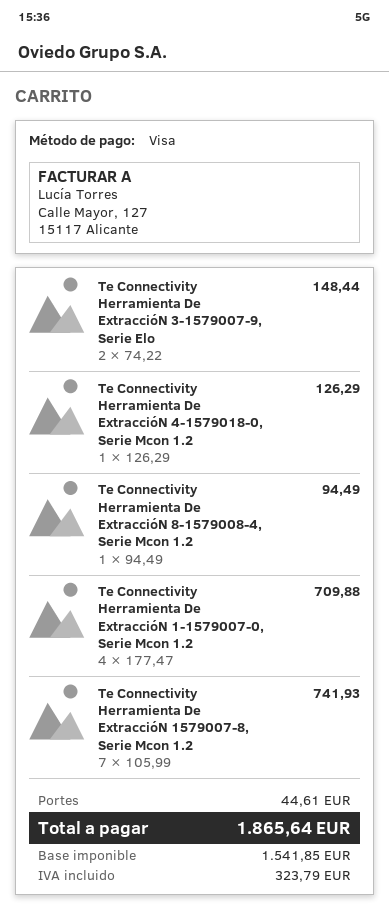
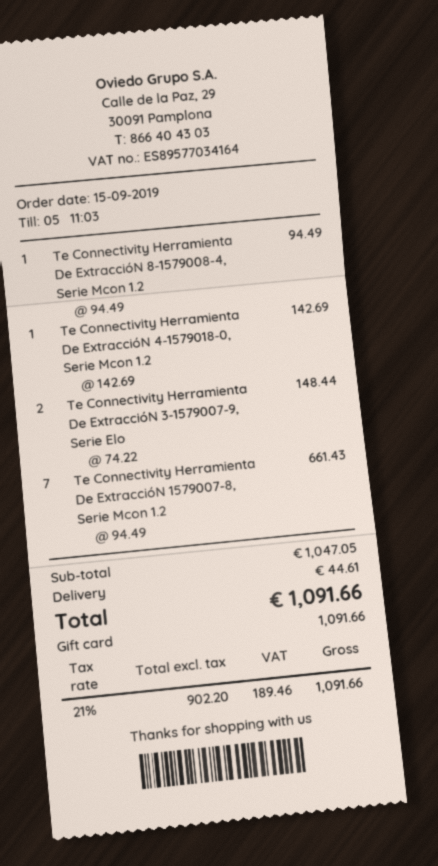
payment method: Visa -> gift card
Te Connectivity Herramienta De ExtraccióN 4-1579018-0, Serie Mcon 1.2: 1 x 126.29 = 126.29 -> 1 x 142.69 = 142.69
Te Connectivity Herramienta De ExtraccióN 1-1579007-0, Serie Mcon 1.2: 4 x 177.47 = 709.88 -> none
Te Connectivity Herramienta De ExtraccióN 1579007-8, Serie Mcon 1.2: 7 x 105.99 = 741.93 -> 7 x 94.49 = 661.43
net: 1541.85 -> 902.20
tax: 323.79 -> 189.46
total: 1865.64 -> 1091.66

